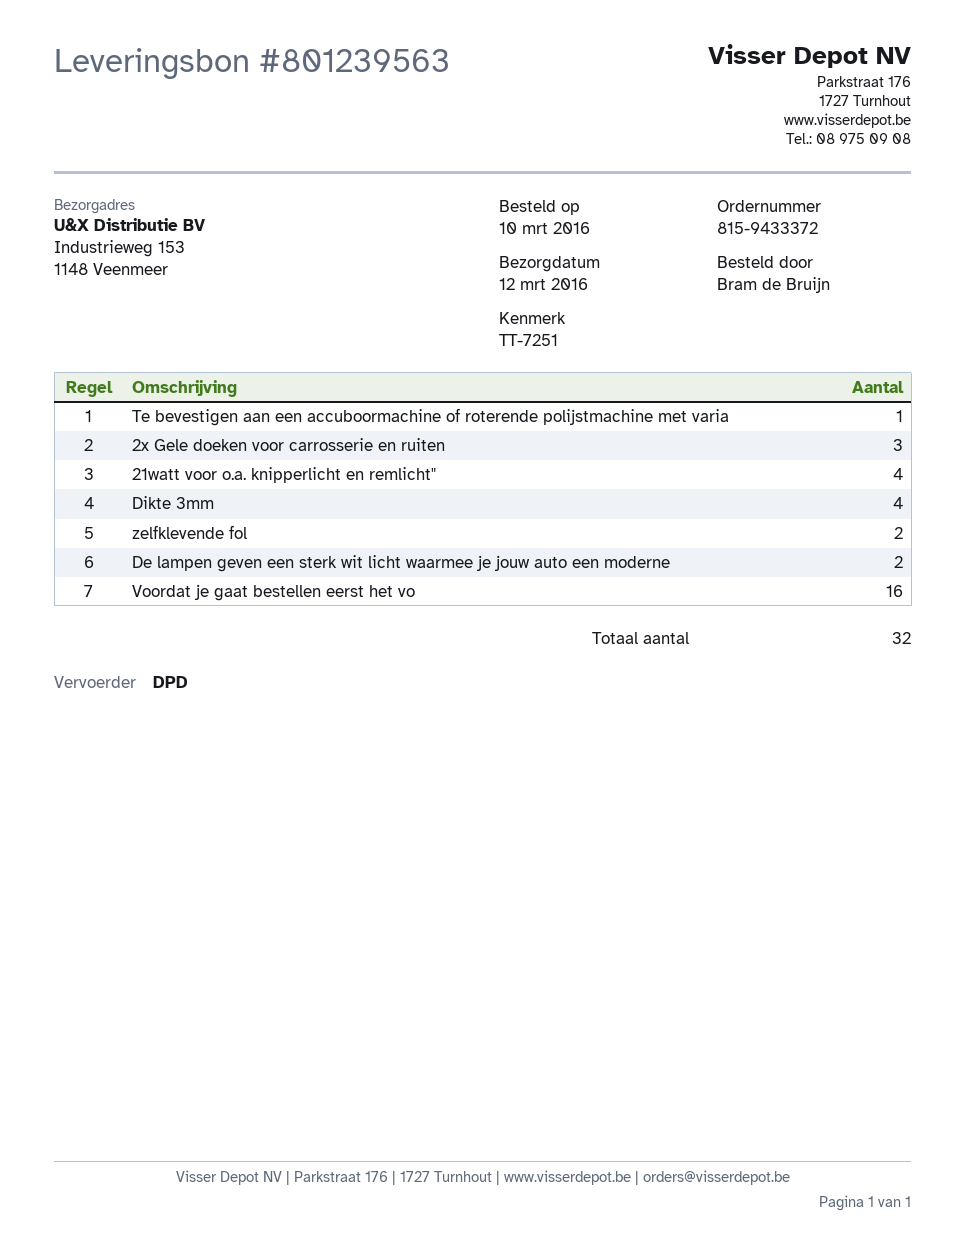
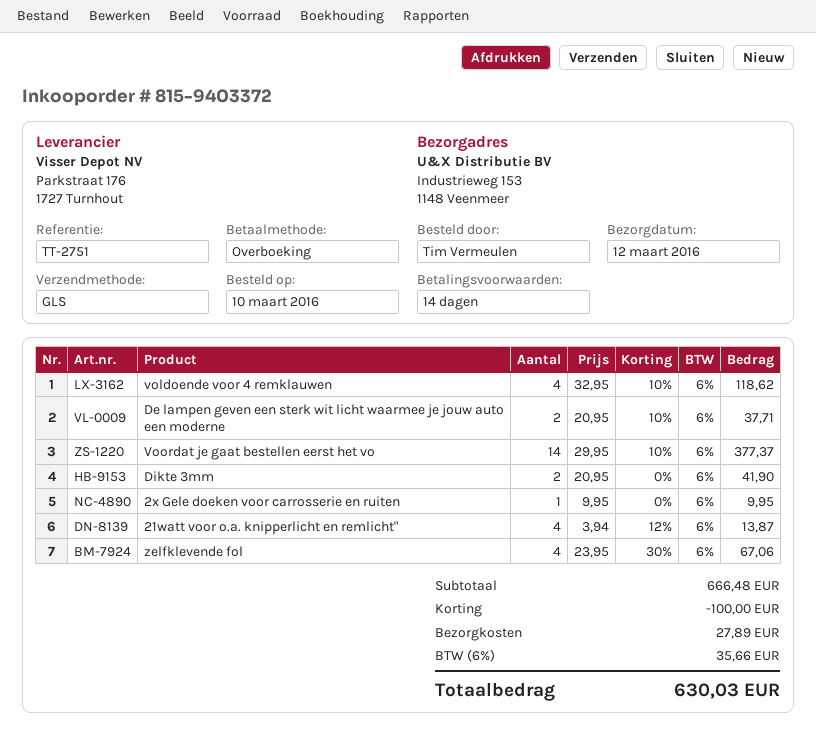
order number: 815-9433372 -> 815-9403372
reference: TT-7251 -> TT-2751
ordered by: Bram de Bruijn -> Tim Vermeulen
shipping method: DPD -> GLS
Te bevestigen aan een accuboormachine of roterende polijstmachine met varia: 1 -> none
2x Gele doeken voor carrosserie en ruiten: 3 -> 1
Dikte 3mm: 4 -> 2
zelfklevende fol: 2 -> 4
Voordat je gaat bestellen eerst het vo: 16 -> 14
voldoende voor 4 remklauwen: none -> 4

